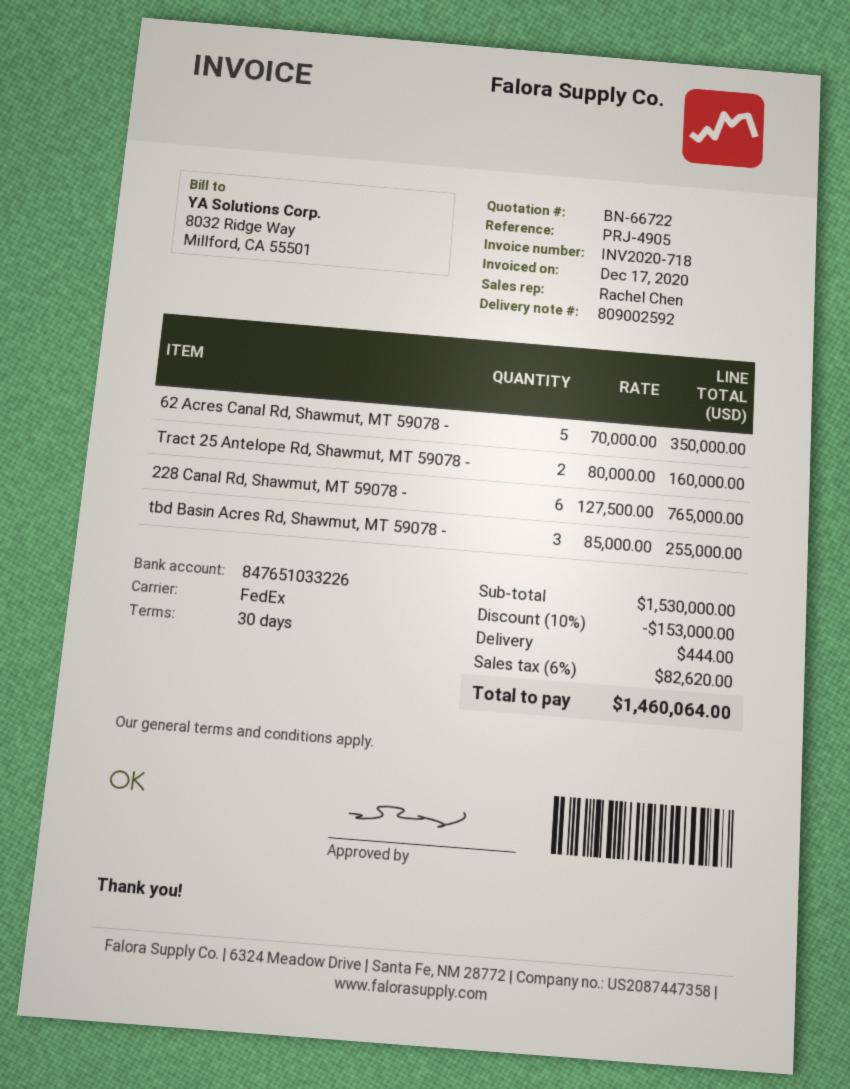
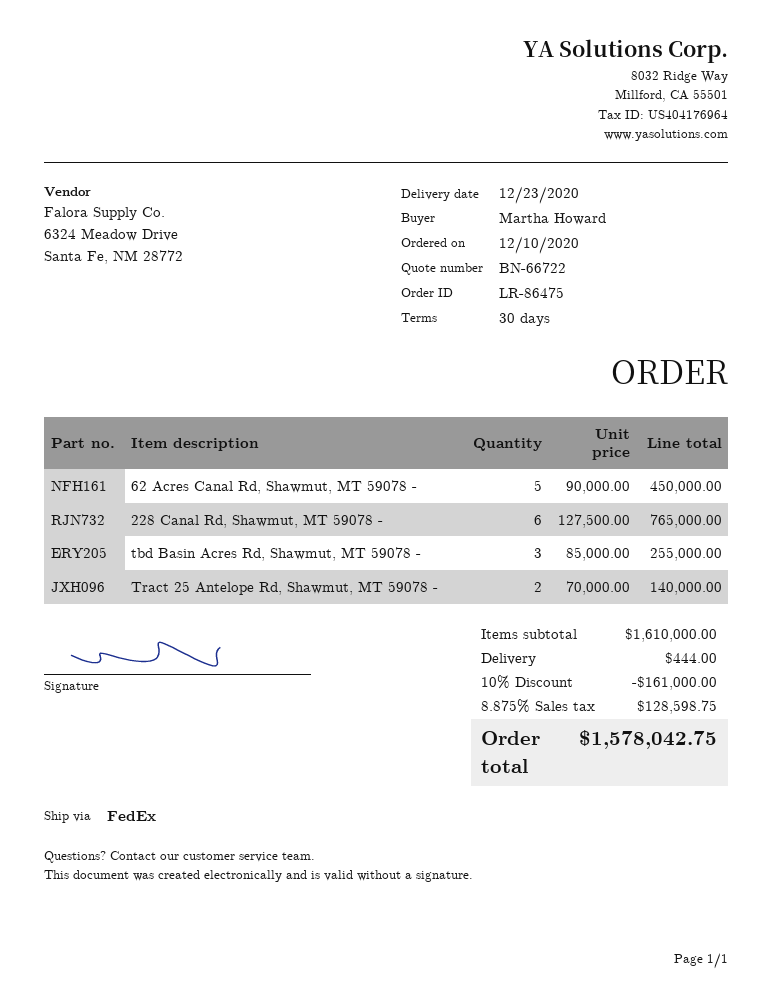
62 Acres Canal Rd, Shawmut, MT 59078 -: 5 x 70000.00 = 350000.00 -> 5 x 90000.00 = 450000.00
Tract 25 Antelope Rd, Shawmut, MT 59078 -: 2 x 80000.00 = 160000.00 -> 2 x 70000.00 = 140000.00
subtotal: 1530000.00 -> 1610000.00
discount: 10% = 153000.00 -> 10% = 161000.00
tax: 6% = 82620.00 -> 8.875% = 128598.75
total: 1460064.00 -> 1578042.75

